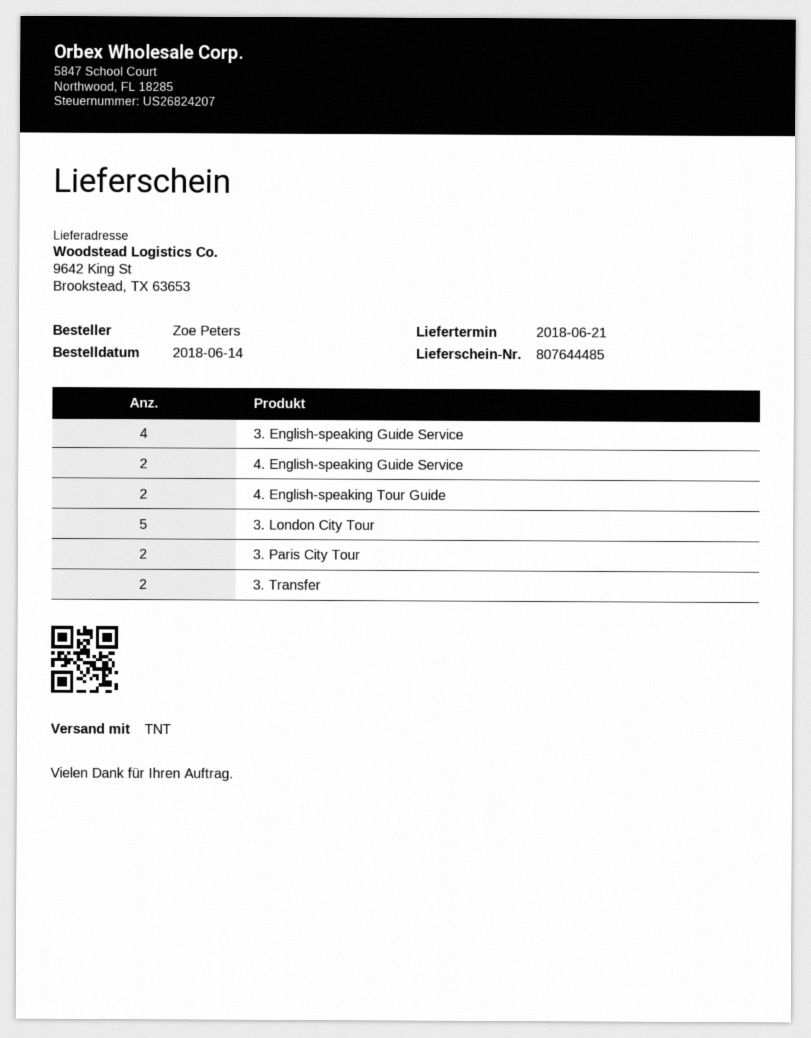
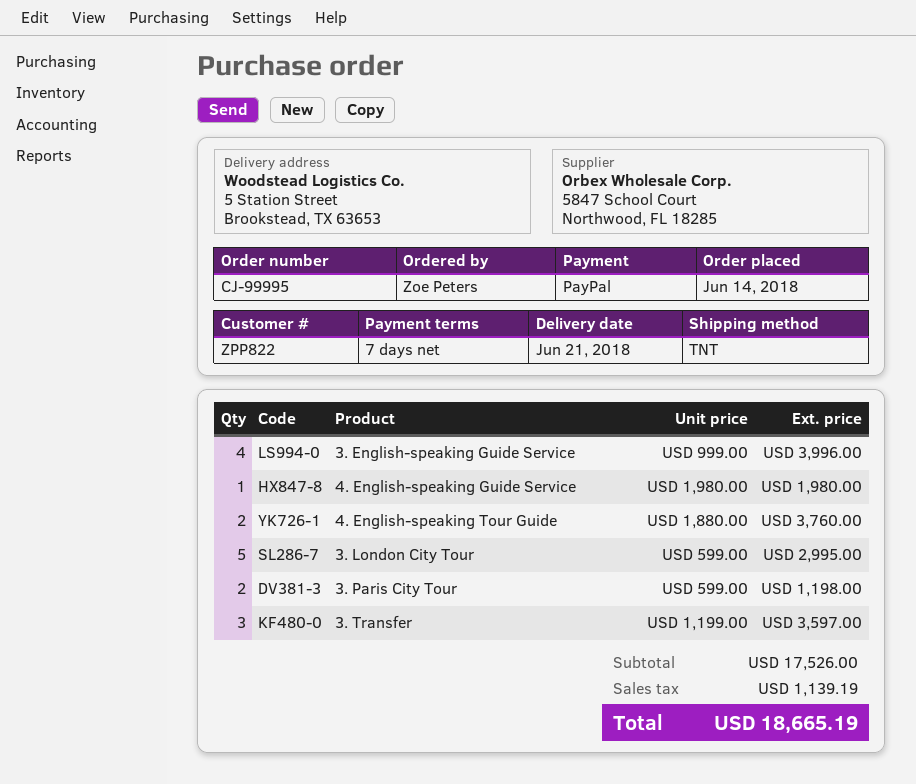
ship to: 9642 King St, Brookstead, TX 63653 -> 5 Station Street, Brookstead, TX 63653
4. English-speaking Guide Service: 2 -> 1
3. Transfer: 2 -> 3

